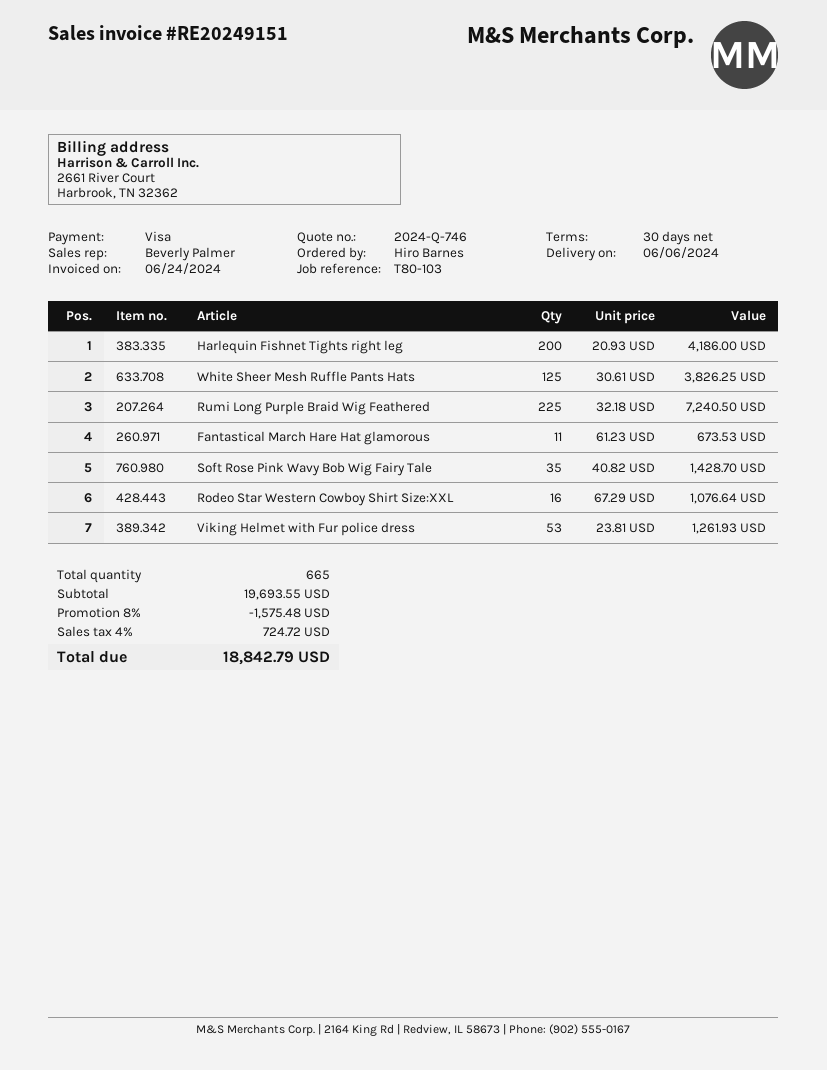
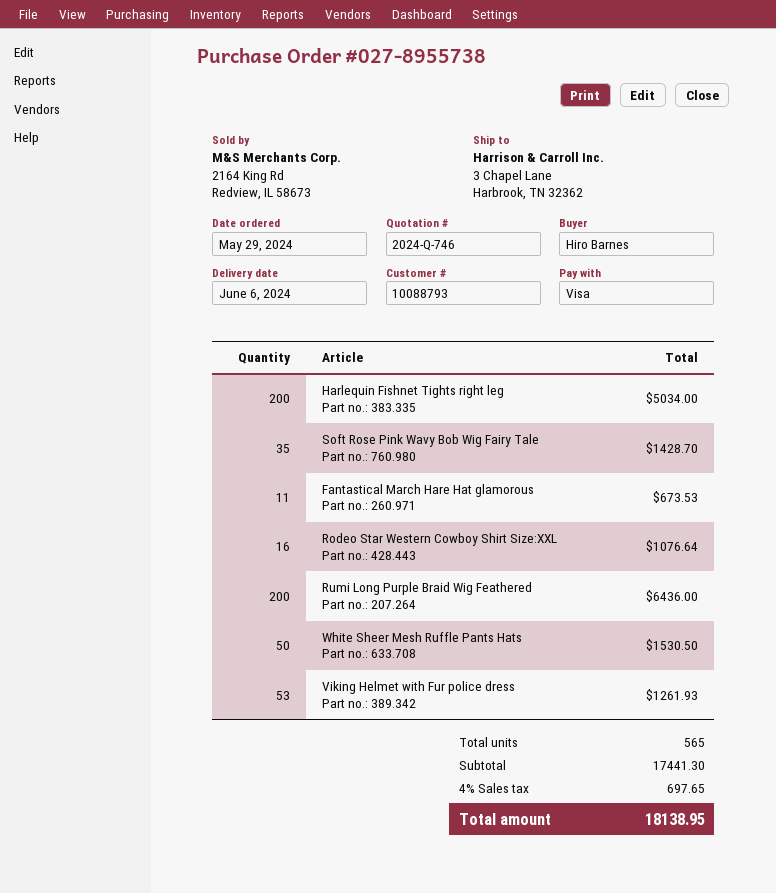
Harlequin Fishnet Tights right leg: 200 for 4186.00 -> 200 for 5034.00
White Sheer Mesh Ruffle Pants Hats: 125 for 3826.25 -> 50 for 1530.50
Rumi Long Purple Braid Wig Feathered: 225 for 7240.50 -> 200 for 6436.00
total quantity: 665 -> 565
subtotal: 19693.55 -> 17441.30
discount: 8% = 1575.48 -> none
tax: 4% = 724.72 -> 4% = 697.65
total: 18842.79 -> 18138.95

